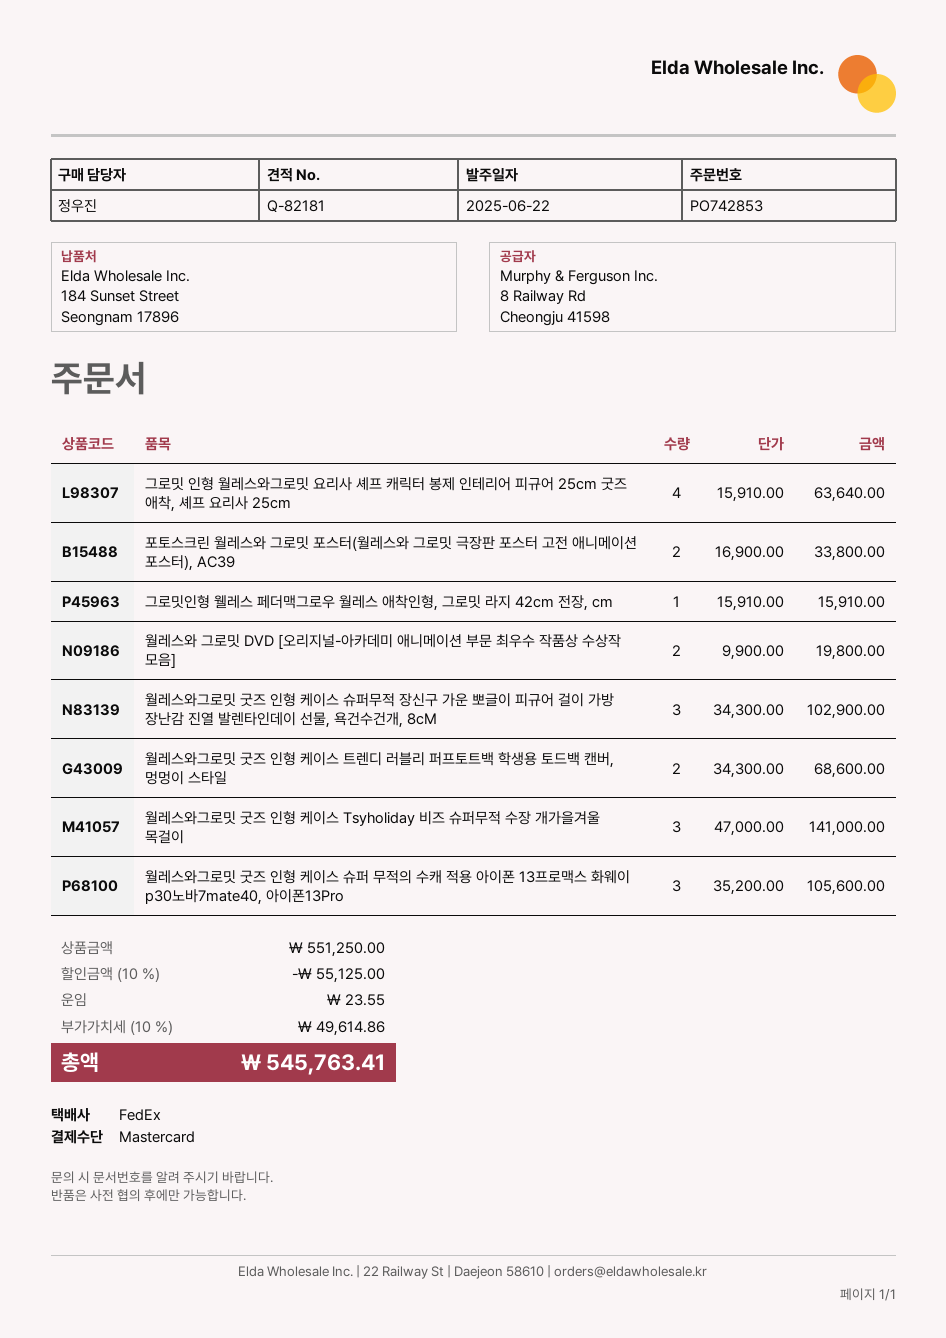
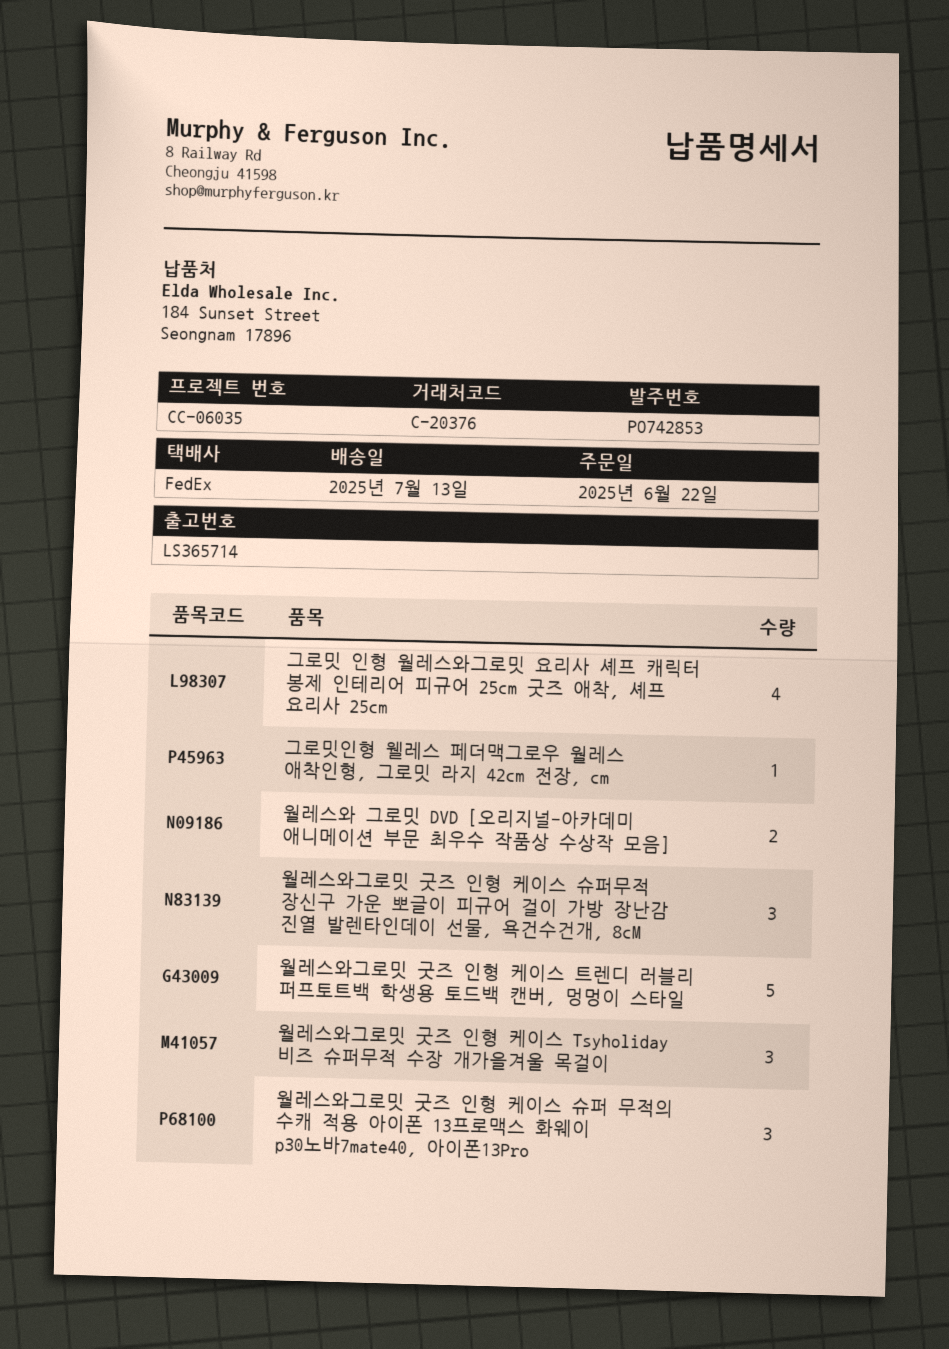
포토스크린 월레스와 그로밋 포스터(월레스와 그로밋 극장판 포스터 고전 애니메이션 포스터), AC39: 2 -> none
월레스와그로밋 굿즈 인형 케이스 트렌디 러블리 퍼프토트백 학생용 토드백 캔버, 멍멍이 스타일: 2 -> 5

